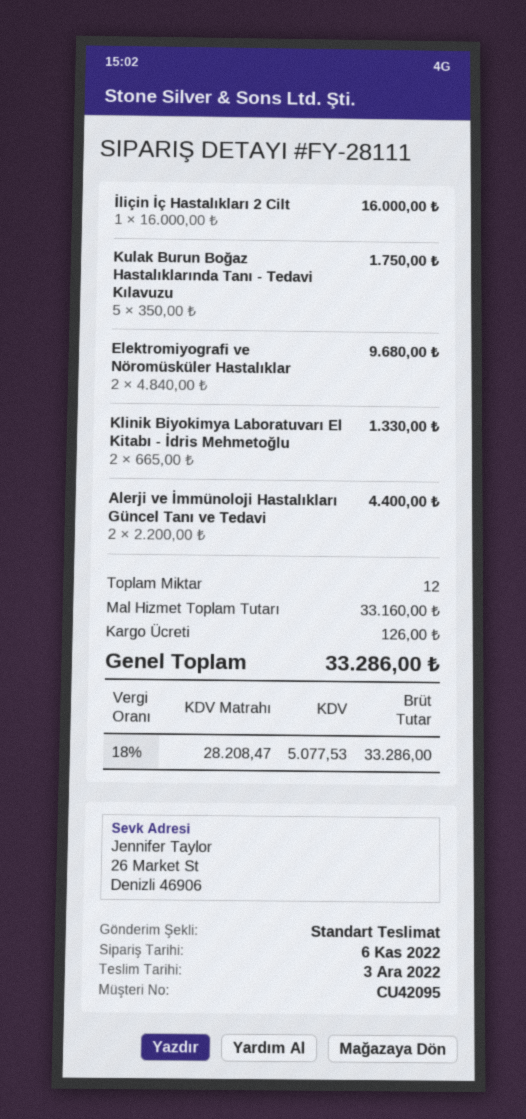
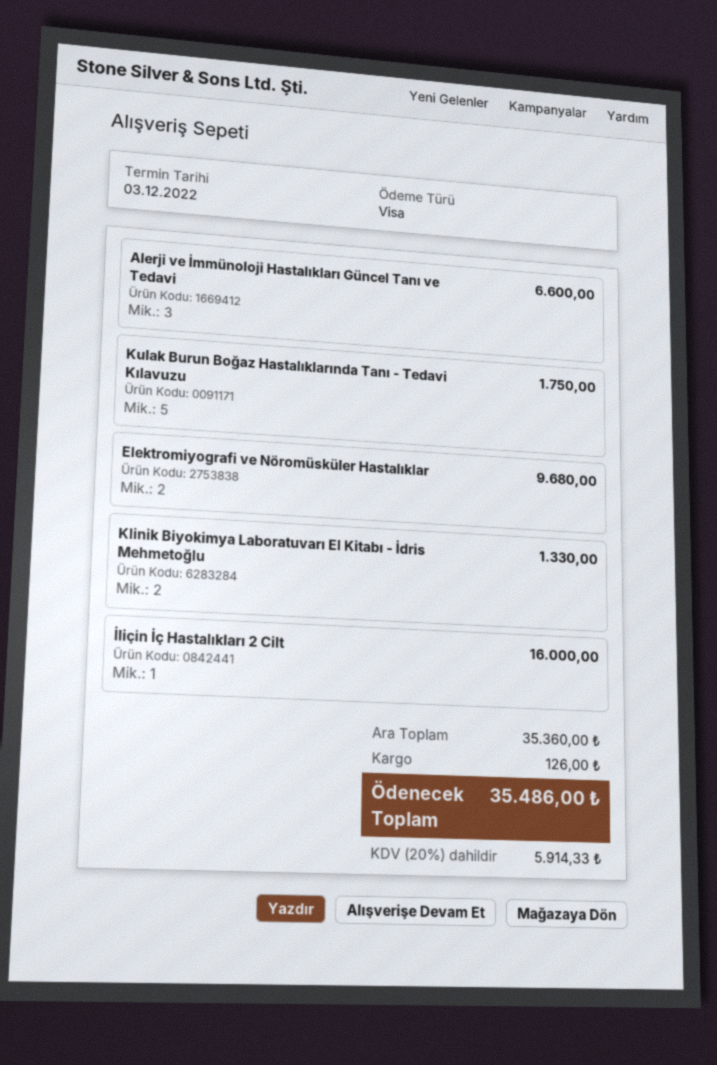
Alerji ve İmmünoloji Hastalıkları Güncel Tanı ve Tedavi: 2 for 4400.00 -> 3 for 6600.00
subtotal: 33160.00 -> 35360.00
tax: 18% = 5077.53 -> 20% = 5914.33
total: 33286.00 -> 35486.00

